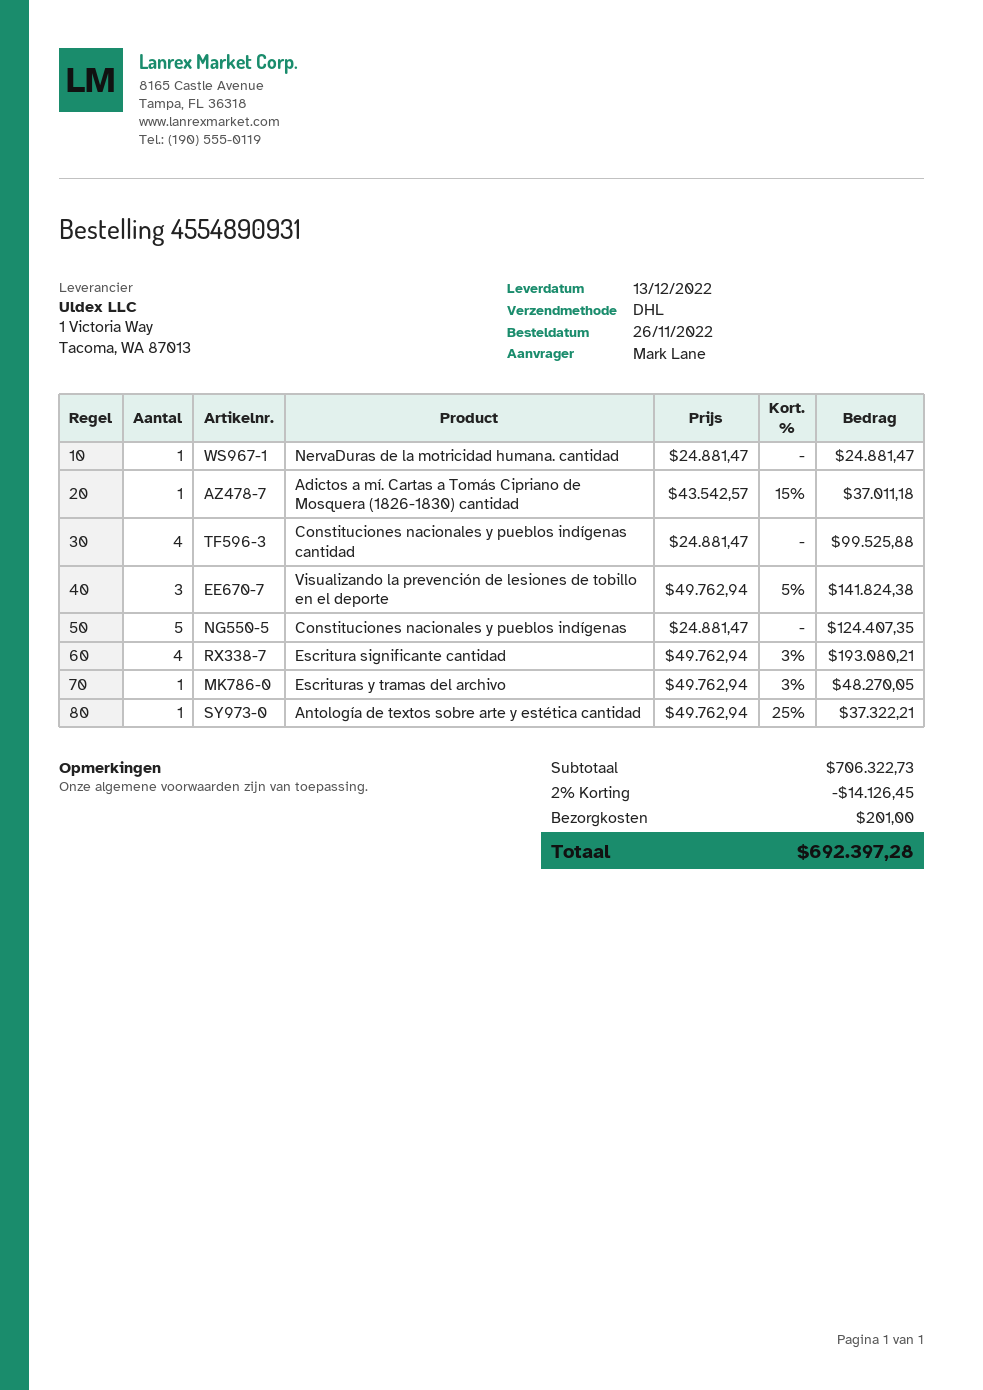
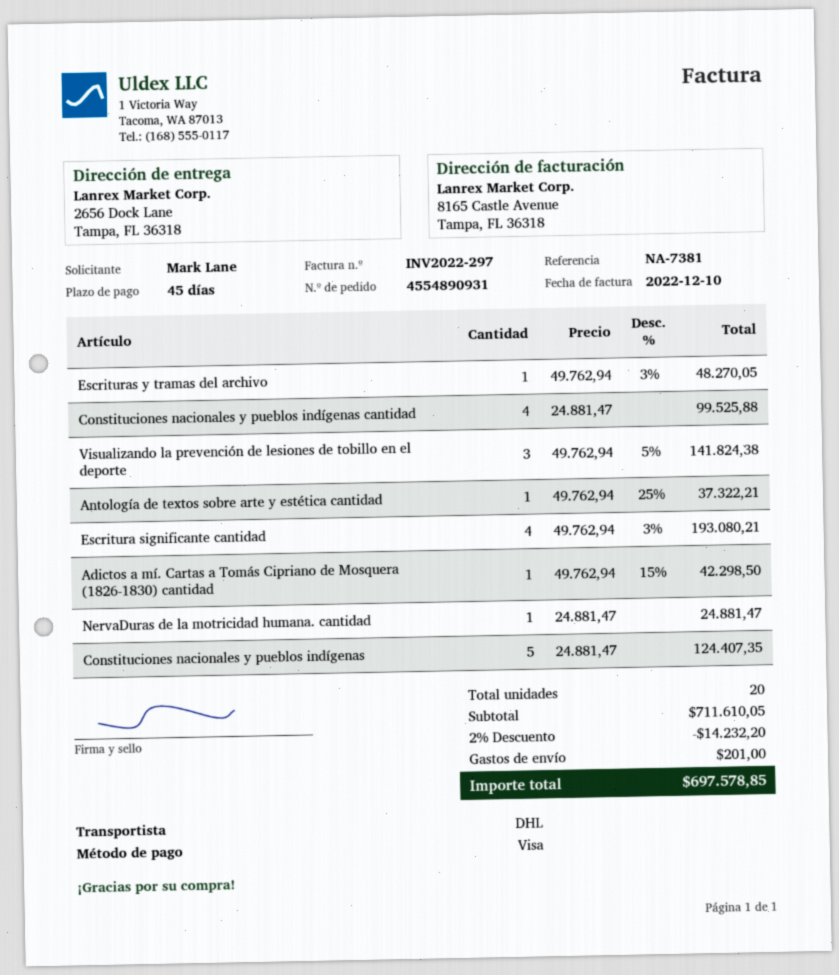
Adictos a mí. Cartas a Tomás Cipriano de Mosquera (1826-1830) cantidad: 1 x 43542.57 - 15% = 37011.18 -> 1 x 49762.94 - 15% = 42298.50
subtotal: 706322.73 -> 711610.05
discount: 2% = 14126.45 -> 2% = 14232.20
total: 692397.28 -> 697578.85

